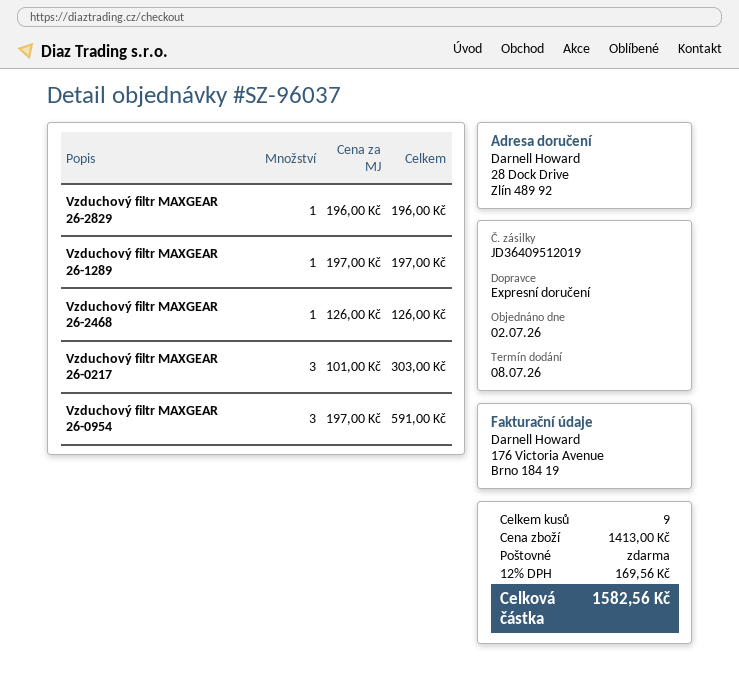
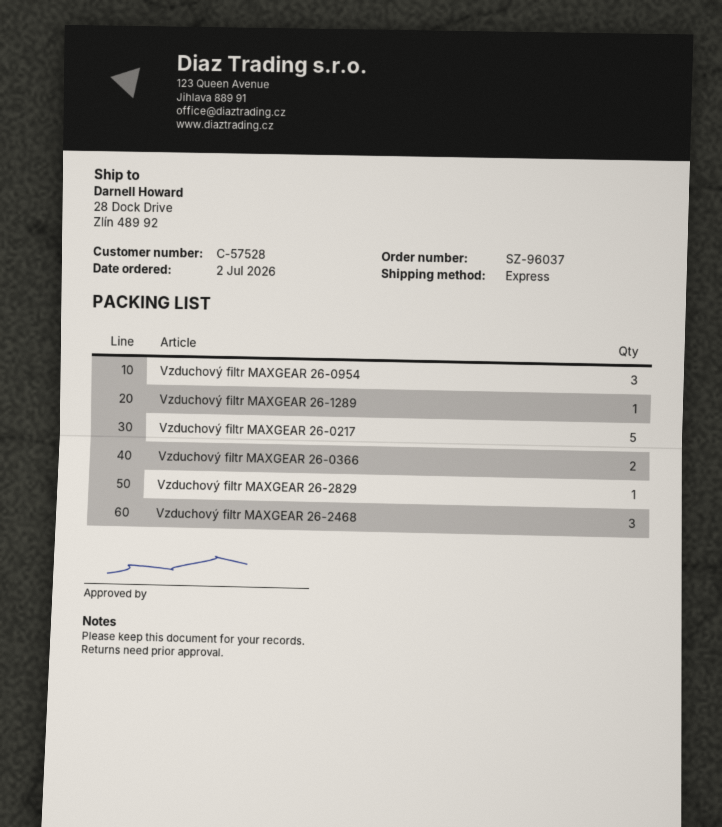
Vzduchový filtr MAXGEAR 26-2468: 1 -> 3
Vzduchový filtr MAXGEAR 26-0217: 3 -> 5
Vzduchový filtr MAXGEAR 26-0366: none -> 2

